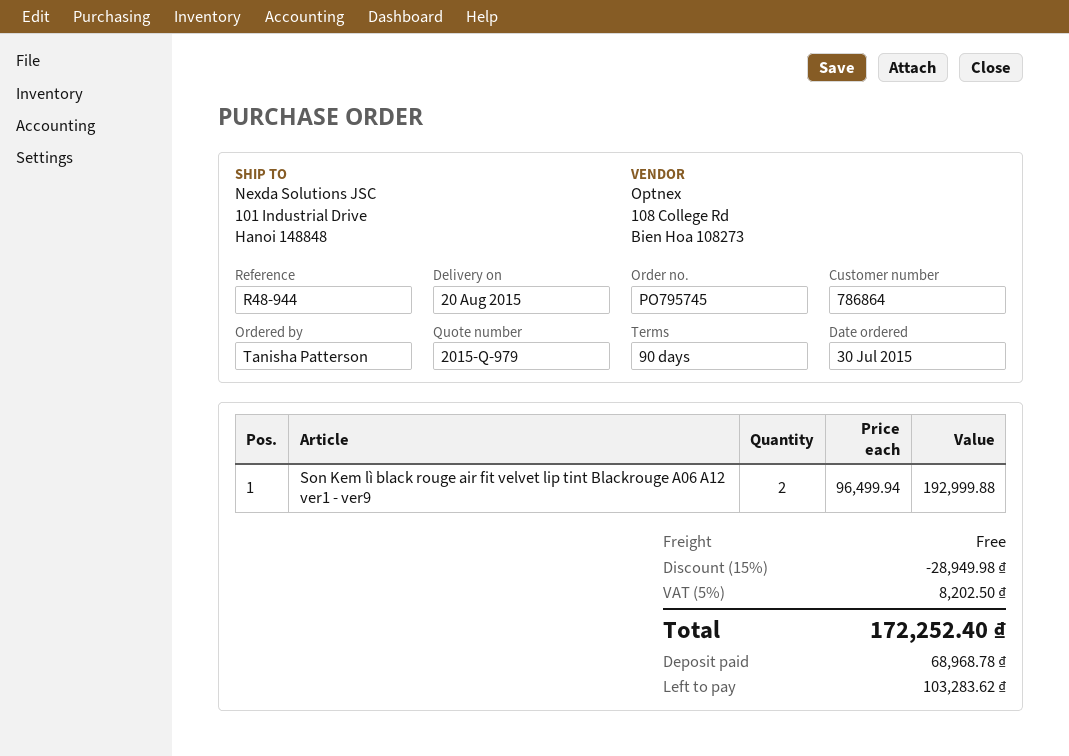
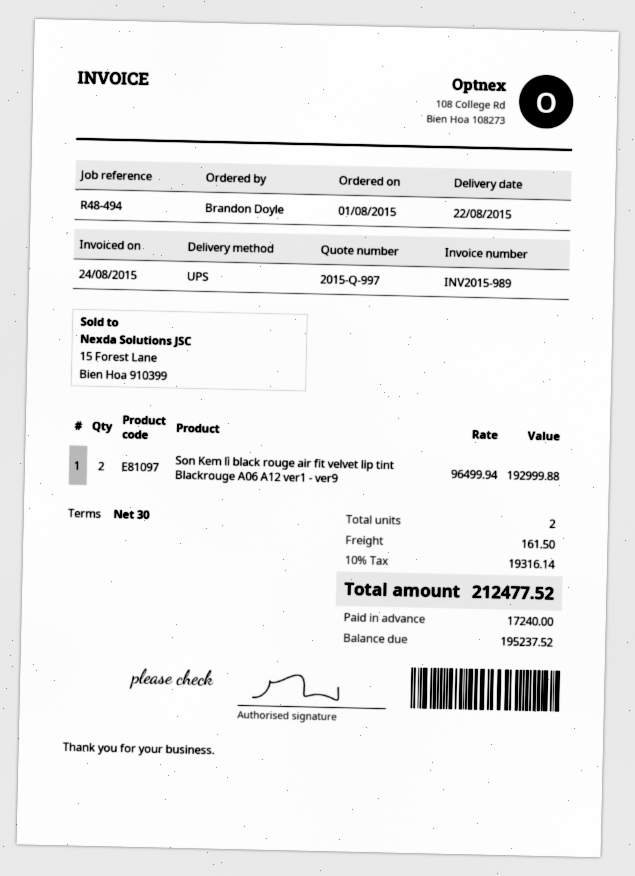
quote number: 2015-Q-979 -> 2015-Q-997
order date: 2015-07-30 -> 2015-08-01
delivery date: 2015-08-20 -> 2015-08-22
payment terms: 90 days -> 30 days
reference: R48-944 -> R48-494
ordered by: Tanisha Patterson -> Brandon Doyle
discount: 15% = 28949.98 -> none
shipping: 0.00 -> 161.50
tax: 5% = 8202.50 -> 10% = 19316.14
total: 172252.40 -> 212477.52
deposit: 68968.78 -> 17240.00
balance: 103283.62 -> 195237.52

